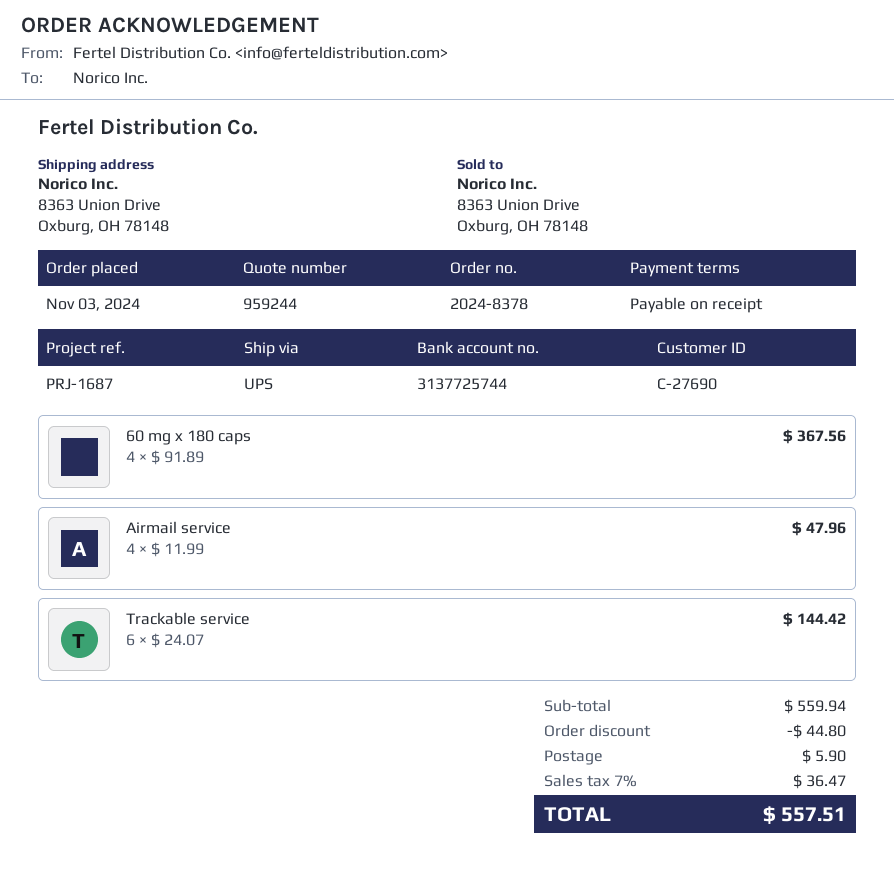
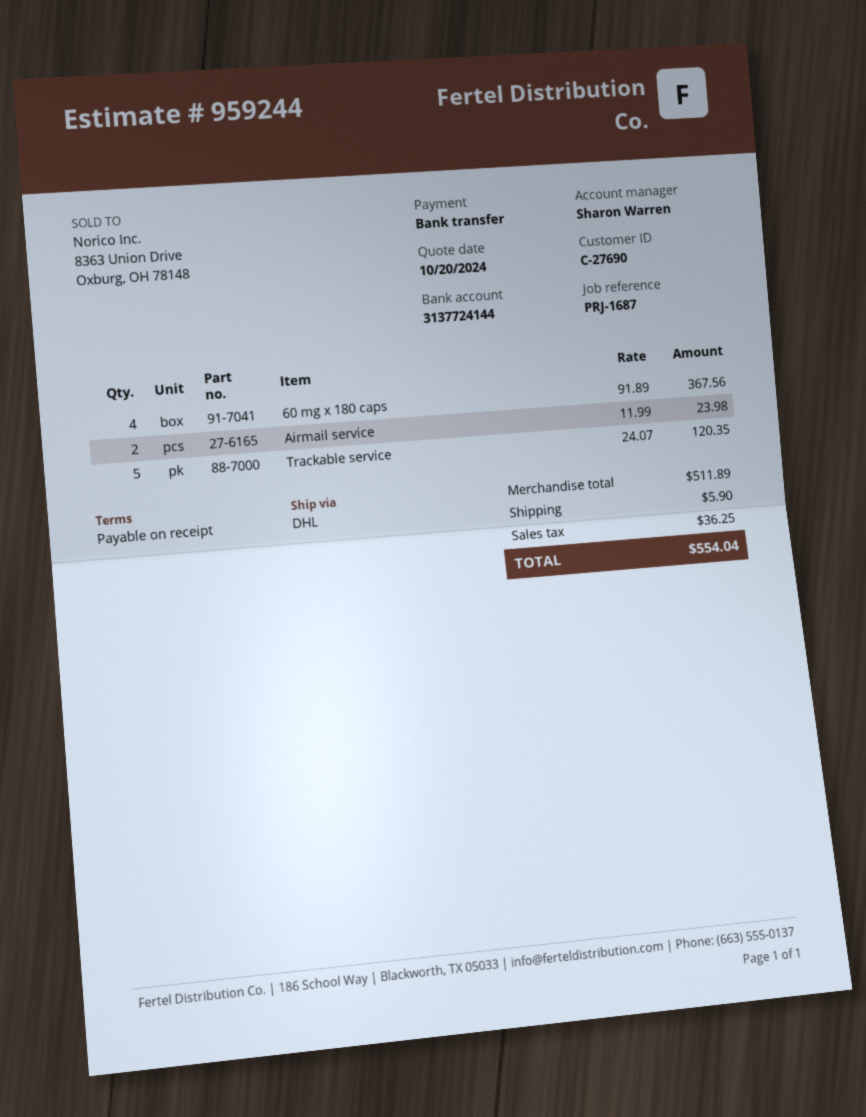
bank account: 3137725744 -> 3137724144
shipping method: UPS -> DHL
Airmail service: 4 x 11.99 = 47.96 -> 2 x 11.99 = 23.98
Trackable service: 6 x 24.07 = 144.42 -> 5 x 24.07 = 120.35
subtotal: 559.94 -> 511.89
discount: 44.80 -> none
tax: 36.47 -> 36.25
total: 557.51 -> 554.04

